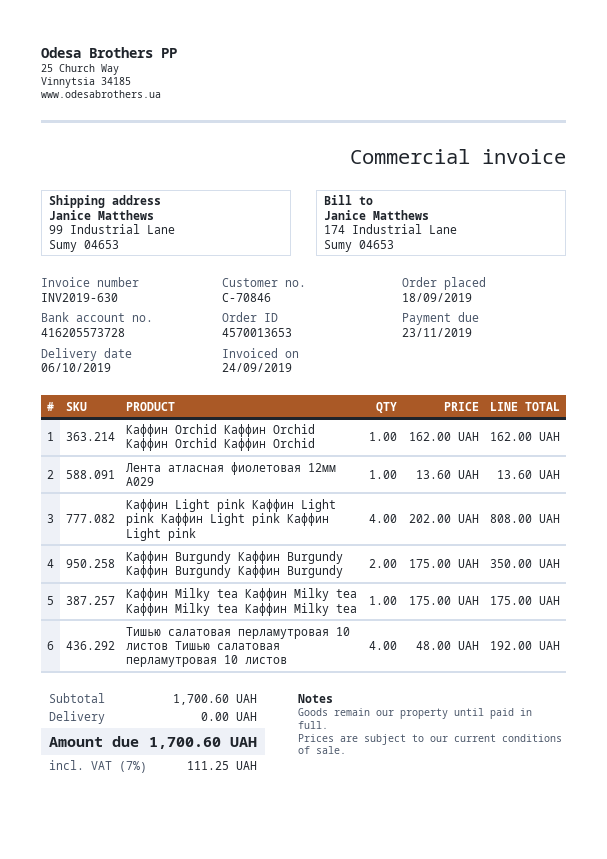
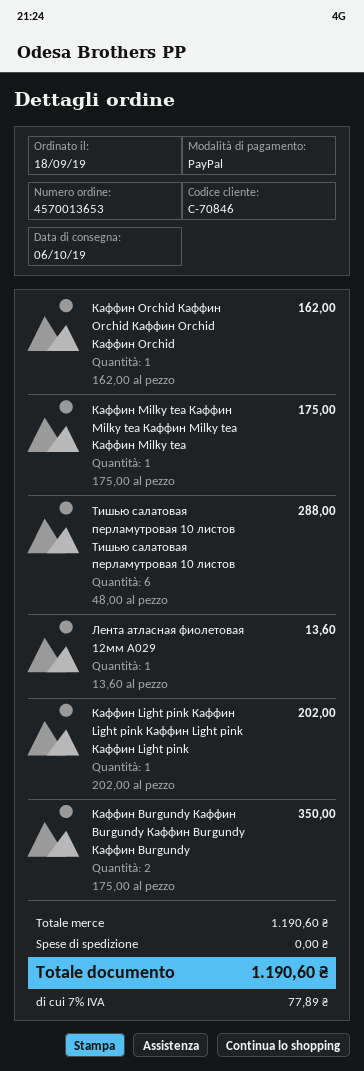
Каффин Light pink Каффин Light pink Каффин Light pink Каффин Light pink: 4 x 202.00 = 808.00 -> 1 x 202.00 = 202.00
Тишью салатовая перламутровая 10 листов Тишью салатовая перламутровая 10 листов: 4 x 48.00 = 192.00 -> 6 x 48.00 = 288.00
subtotal: 1700.60 -> 1190.60
tax: 7% = 111.25 -> 7% = 77.89
total: 1700.60 -> 1190.60

